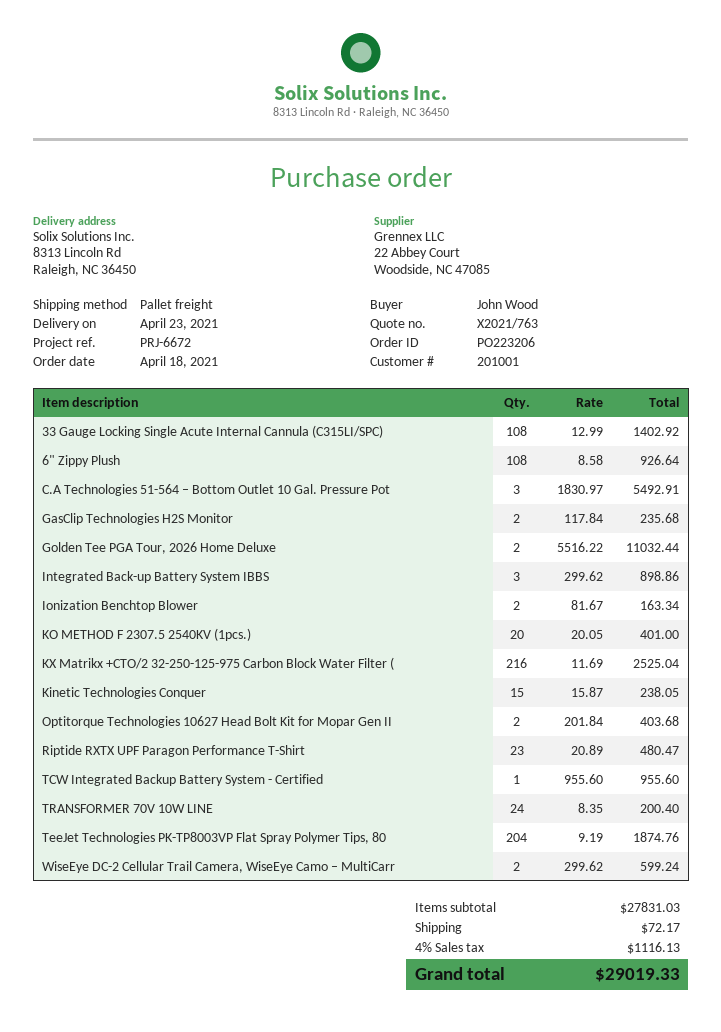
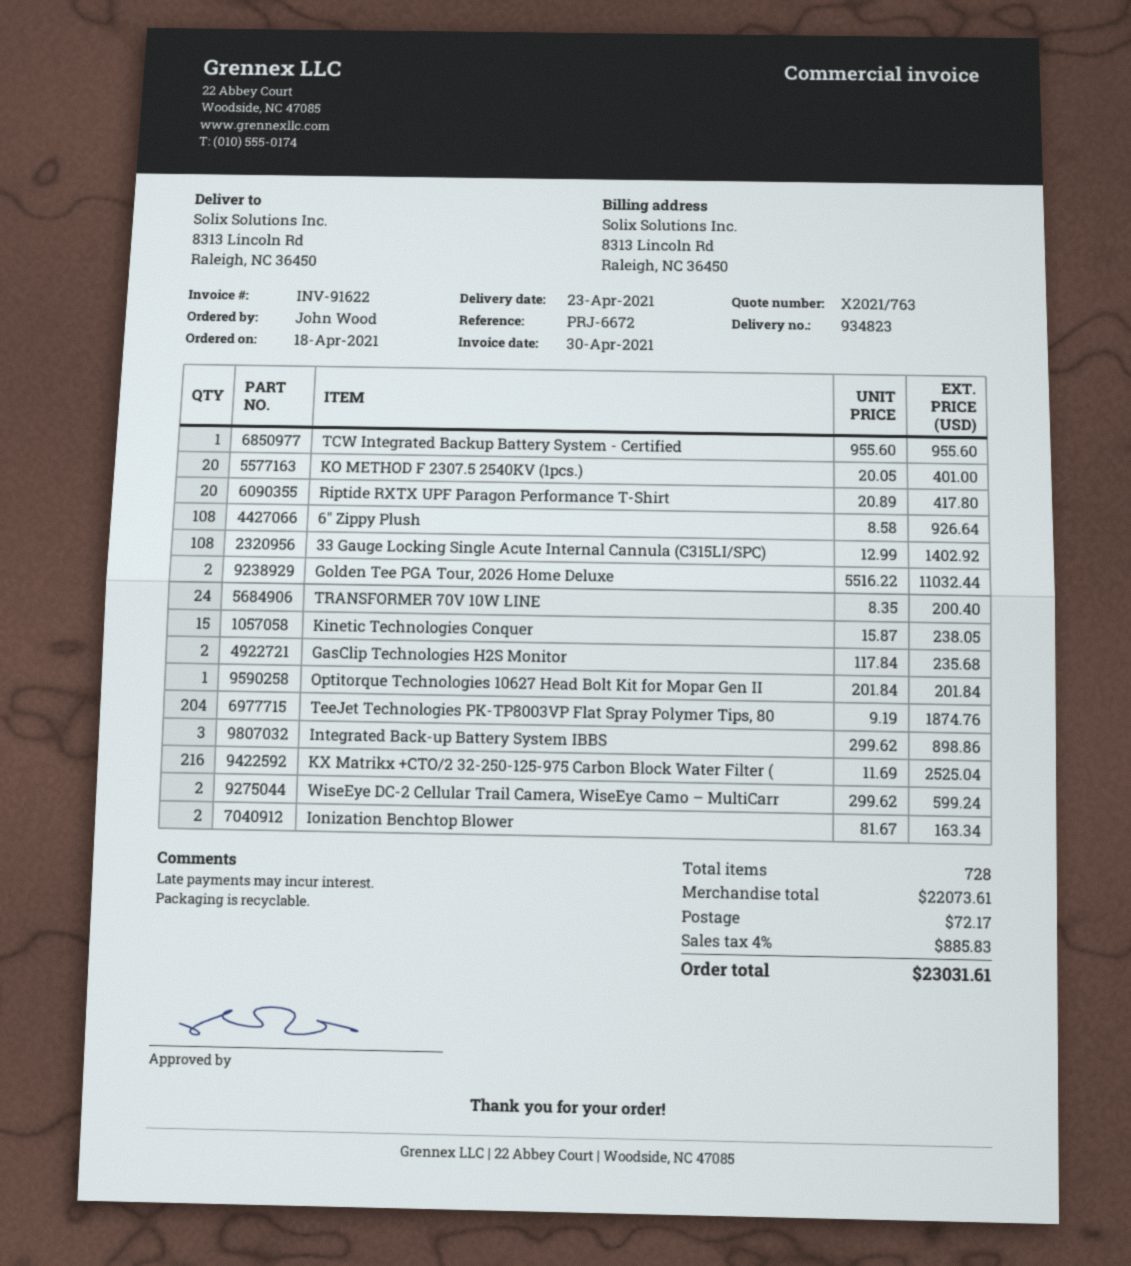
C.A Technologies 51-564 – Bottom Outlet 10 Gal. Pressure Pot: 3 x 1830.97 = 5492.91 -> none
Optitorque Technologies 10627 Head Bolt Kit for Mopar Gen II: 2 x 201.84 = 403.68 -> 1 x 201.84 = 201.84
Riptide RXTX UPF Paragon Performance T-Shirt: 23 x 20.89 = 480.47 -> 20 x 20.89 = 417.80
subtotal: 27831.03 -> 22073.61
tax: 4% = 1116.13 -> 4% = 885.83
total: 29019.33 -> 23031.61

